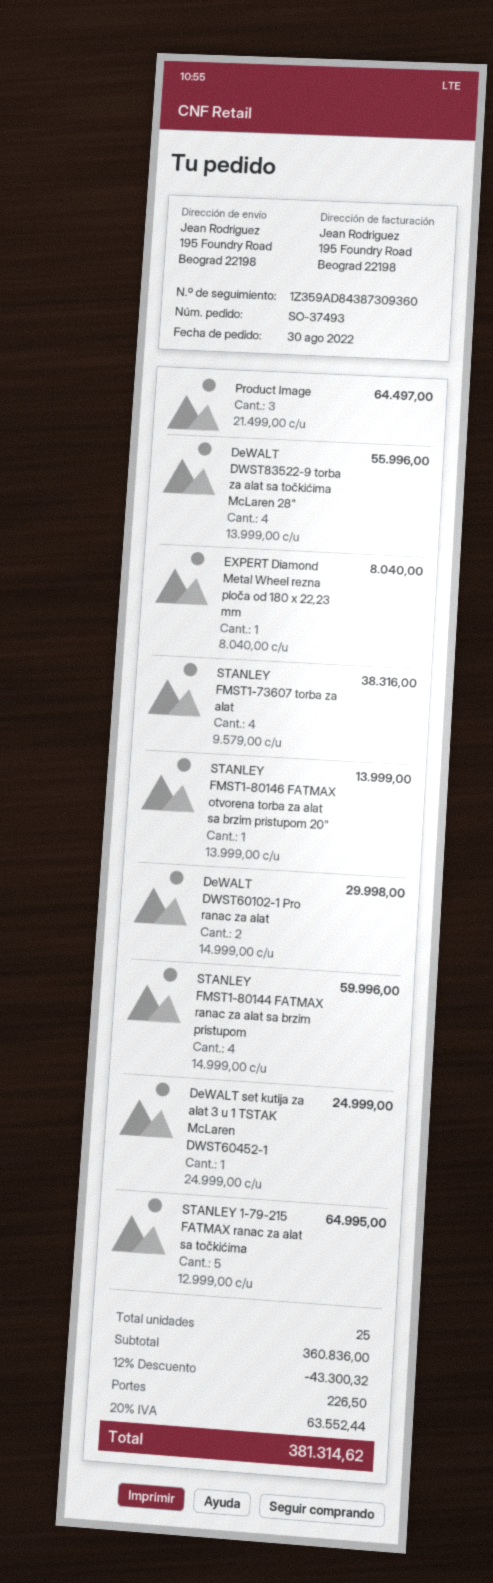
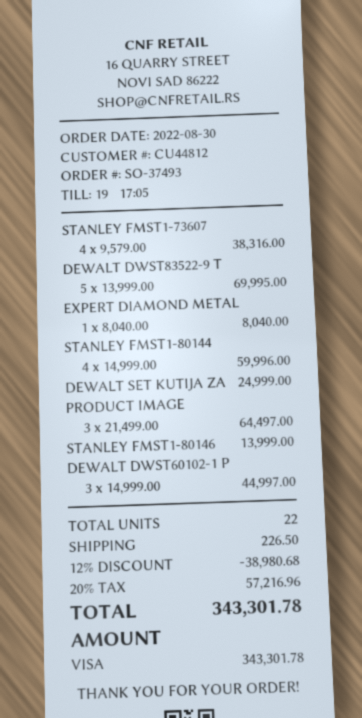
DeWALT DWST83522-9 torba za alat sa točkićima McLaren 28": 4 x 13999.00 = 55996.00 -> 5 x 13999.00 = 69995.00
DeWALT DWST60102-1 Pro ranac za alat: 2 x 14999.00 = 29998.00 -> 3 x 14999.00 = 44997.00
STANLEY 1-79-215 FATMAX ranac za alat sa točkićima: 5 x 12999.00 = 64995.00 -> none
total quantity: 25 -> 22
discount: 12% = 43300.32 -> 12% = 38980.68
tax: 20% = 63552.44 -> 20% = 57216.96
total: 381314.62 -> 343301.78

